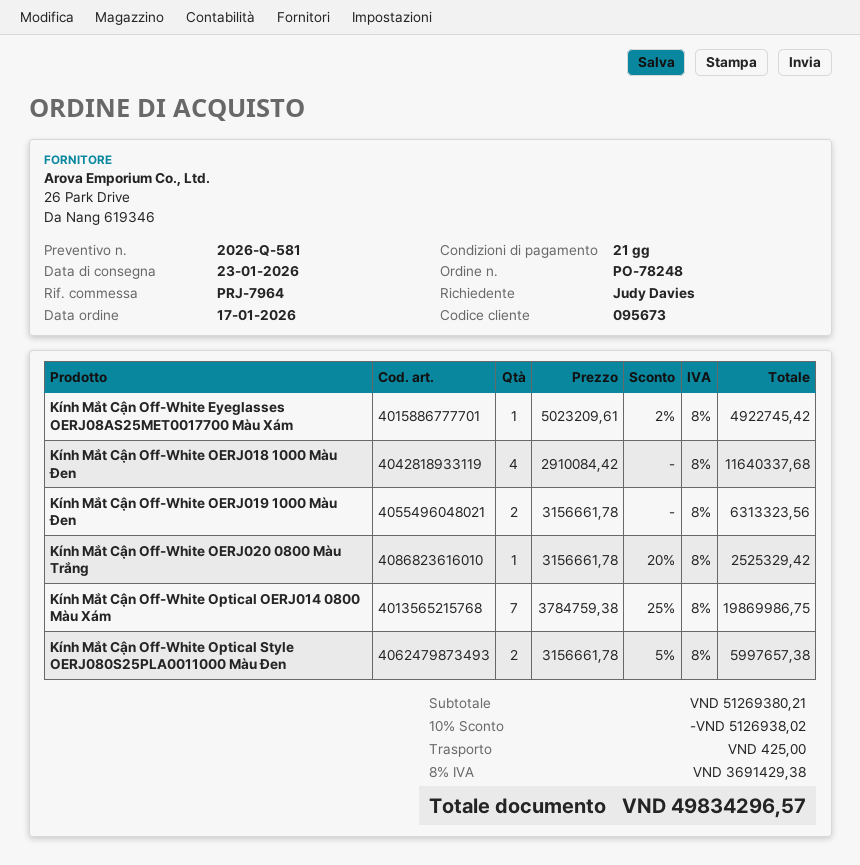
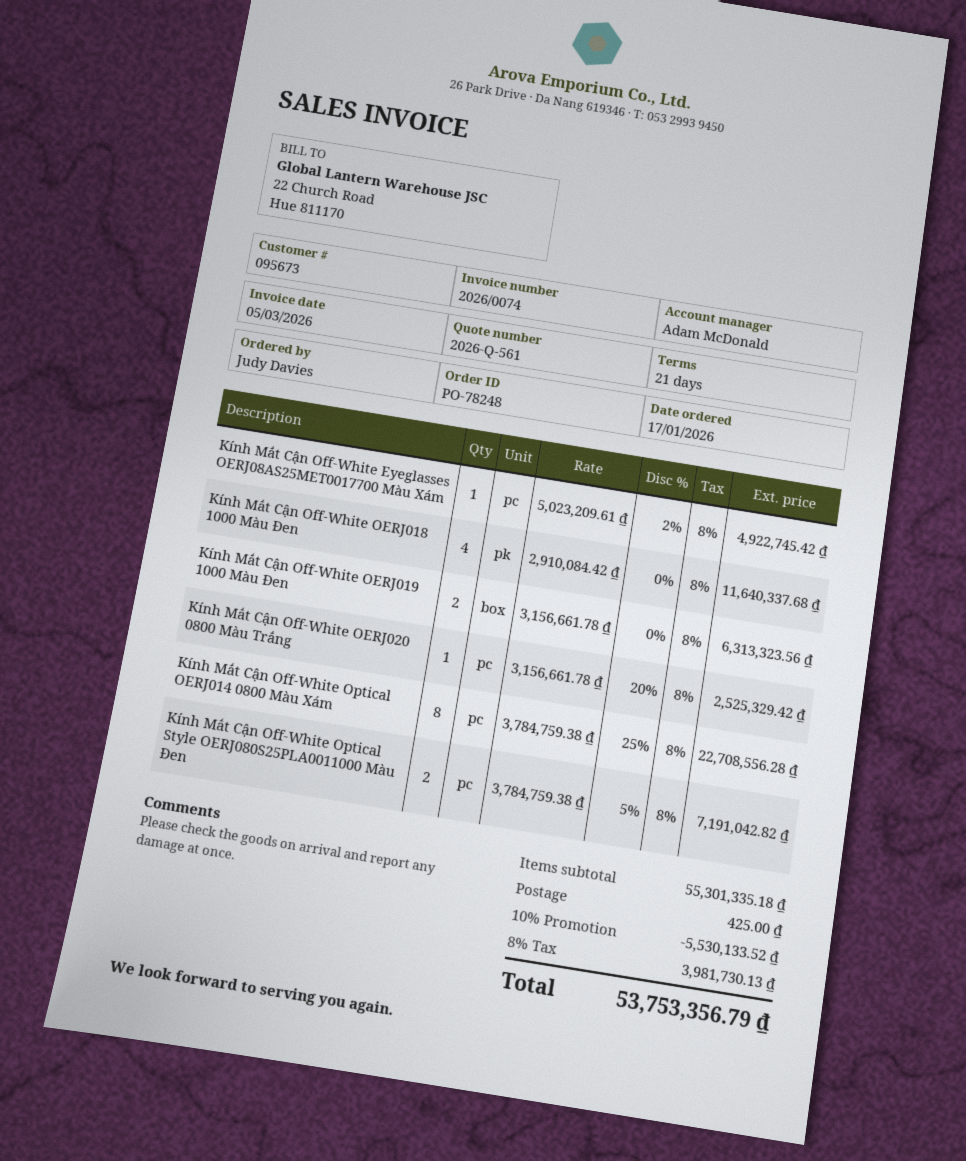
quote number: 2026-Q-581 -> 2026-Q-561
Kính Mắt Cận Off-White Optical OERJ014 0800 Màu Xám: 7 x 3784759.38 - 25% = 19869986.75 -> 8 x 3784759.38 - 25% = 22708556.28
Kính Mắt Cận Off-White Optical Style OERJ080S25PLA0011000 Màu Đen: 2 x 3156661.78 - 5% = 5997657.38 -> 2 x 3784759.38 - 5% = 7191042.82
subtotal: 51269380.21 -> 55301335.18
discount: 10% = 5126938.02 -> 10% = 5530133.52
tax: 8% = 3691429.38 -> 8% = 3981730.13
total: 49834296.57 -> 53753356.79

